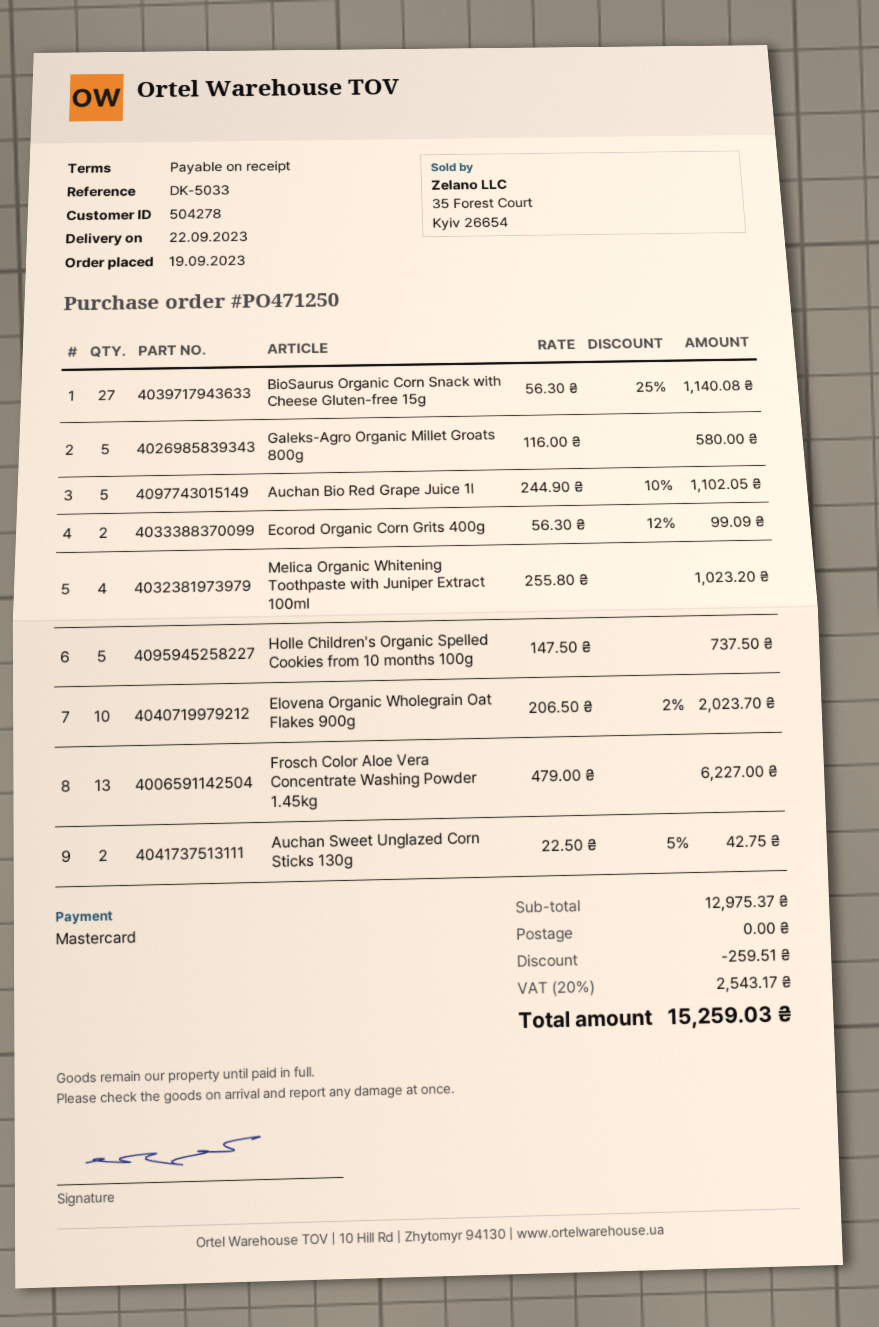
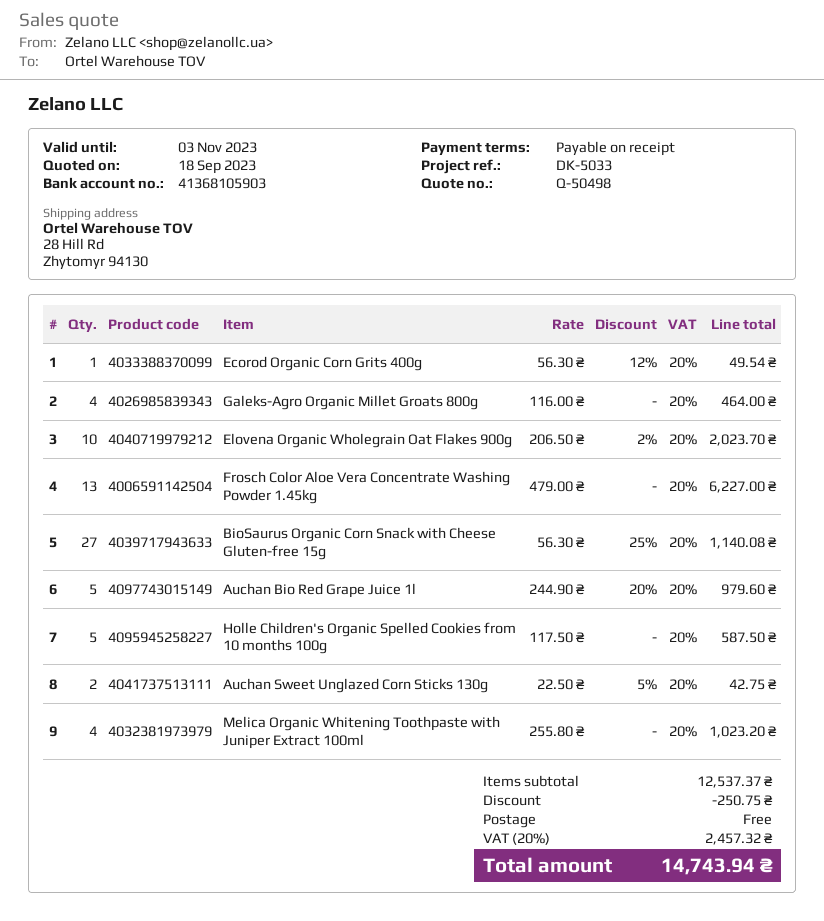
Galeks-Agro Organic Millet Groats 800g: 5 x 116.00 = 580.00 -> 4 x 116.00 = 464.00
Auchan Bio Red Grape Juice 1l: 5 x 244.90 - 10% = 1102.05 -> 5 x 244.90 - 20% = 979.60
Ecorod Organic Corn Grits 400g: 2 x 56.30 - 12% = 99.09 -> 1 x 56.30 - 12% = 49.54
Holle Children's Organic Spelled Cookies from 10 months 100g: 5 x 147.50 = 737.50 -> 5 x 117.50 = 587.50
subtotal: 12975.37 -> 12537.37
discount: 259.51 -> 250.75
tax: 20% = 2543.17 -> 20% = 2457.32
total: 15259.03 -> 14743.94

